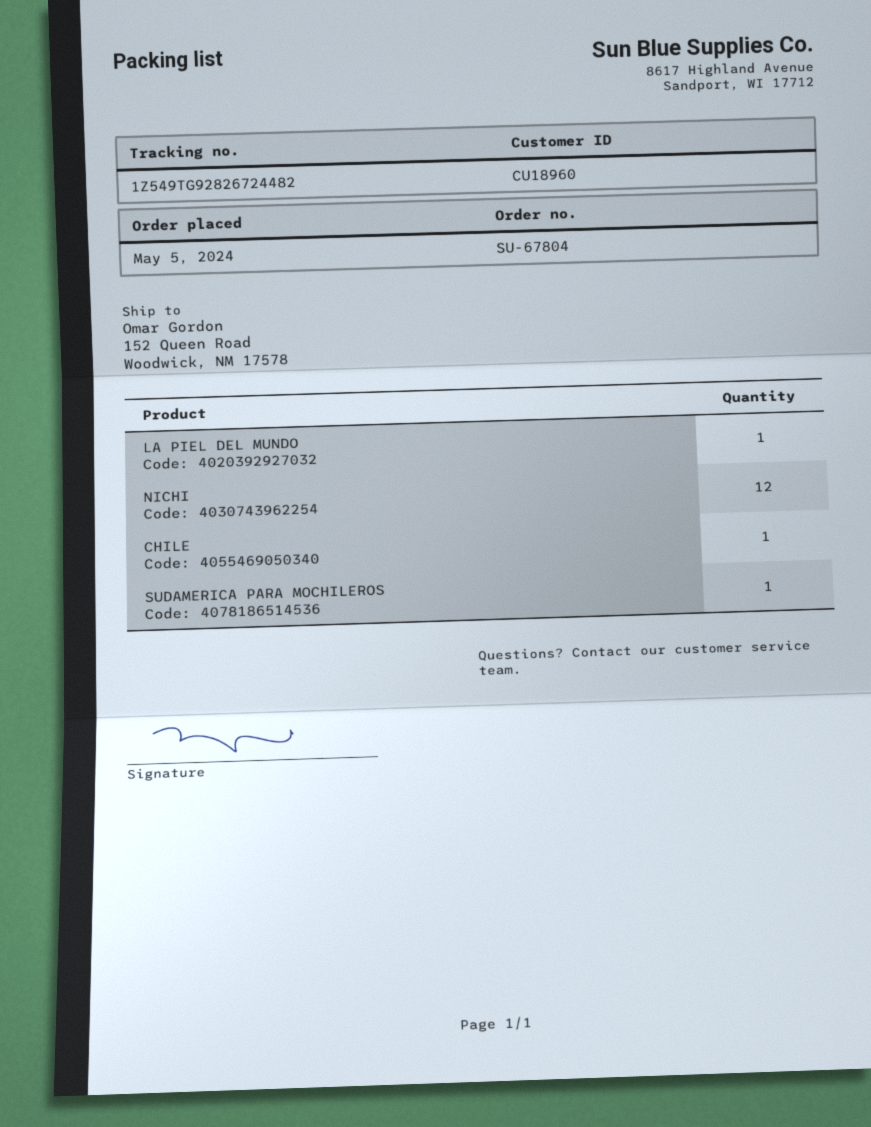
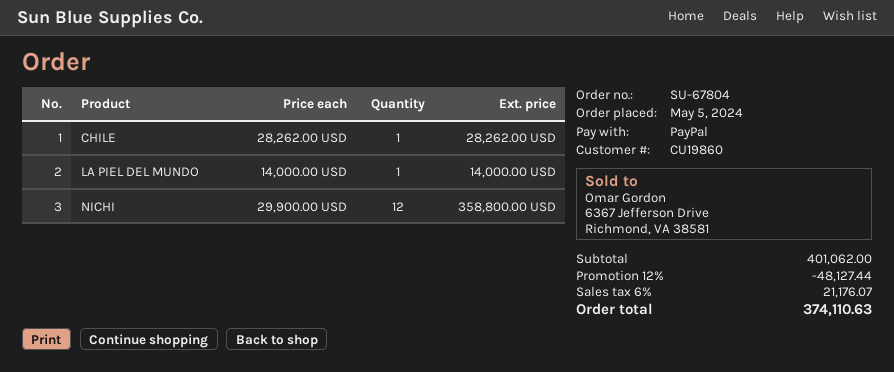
customer number: CU18960 -> CU19860
SUDAMERICA PARA MOCHILEROS: 1 -> none

